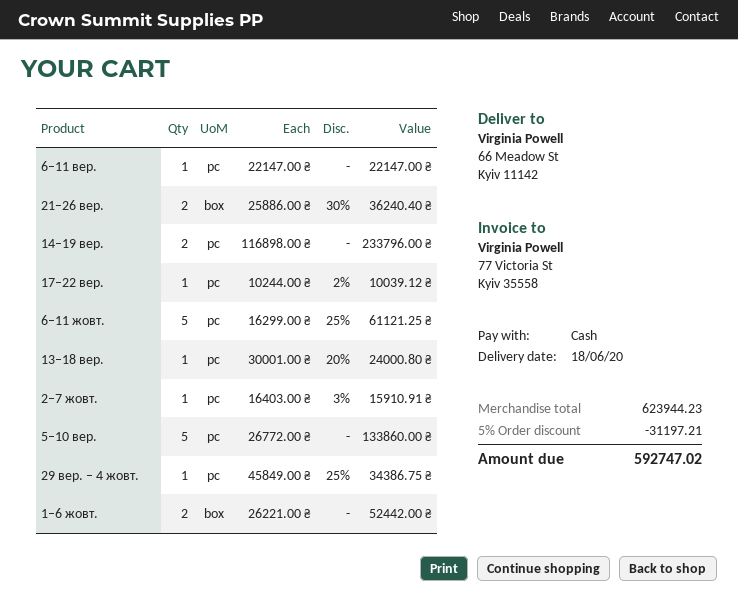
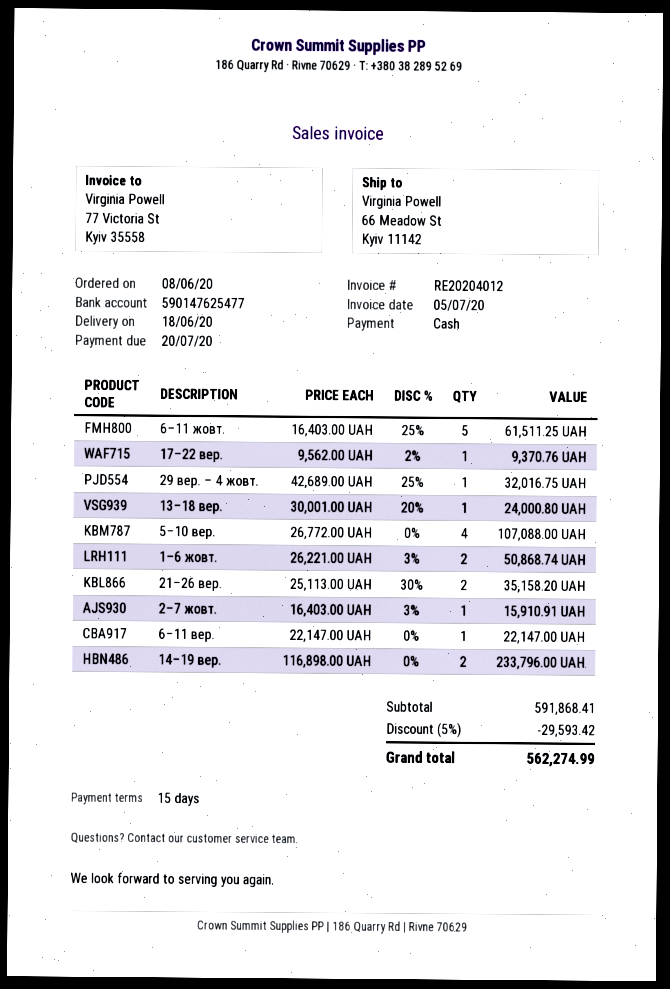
21–26 вер.: 2 x 25886.00 - 30% = 36240.40 -> 2 x 25113.00 - 30% = 35158.20
17–22 вер.: 1 x 10244.00 - 2% = 10039.12 -> 1 x 9562.00 - 2% = 9370.76
6–11 жовт.: 5 x 16299.00 - 25% = 61121.25 -> 5 x 16403.00 - 25% = 61511.25
5–10 вер.: 5 x 26772.00 = 133860.00 -> 4 x 26772.00 = 107088.00
29 вер. – 4 жовт.: 1 x 45849.00 - 25% = 34386.75 -> 1 x 42689.00 - 25% = 32016.75
1–6 жовт.: 2 x 26221.00 = 52442.00 -> 2 x 26221.00 - 3% = 50868.74
subtotal: 623944.23 -> 591868.41
discount: 5% = 31197.21 -> 5% = 29593.42
total: 592747.02 -> 562274.99

